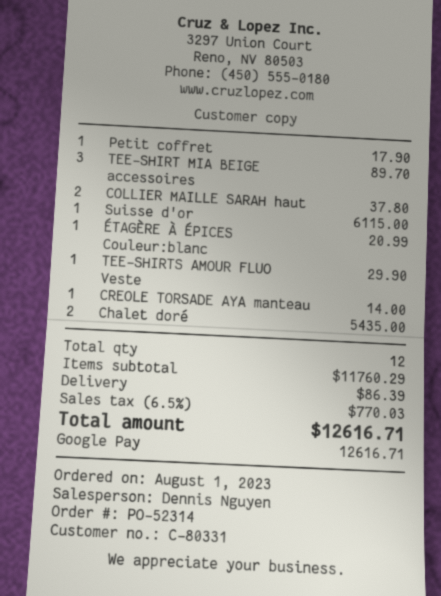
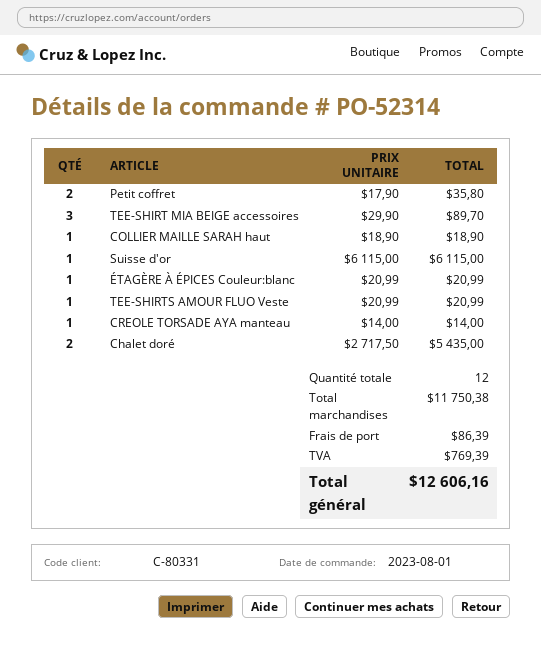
Petit coffret: 1 for 17.90 -> 2 for 35.80
COLLIER MAILLE SARAH haut: 2 for 37.80 -> 1 for 18.90
TEE-SHIRTS AMOUR FLUO Veste: 1 for 29.90 -> 1 for 20.99
subtotal: 11760.29 -> 11750.38
tax: 770.03 -> 769.39
total: 12616.71 -> 12606.16

